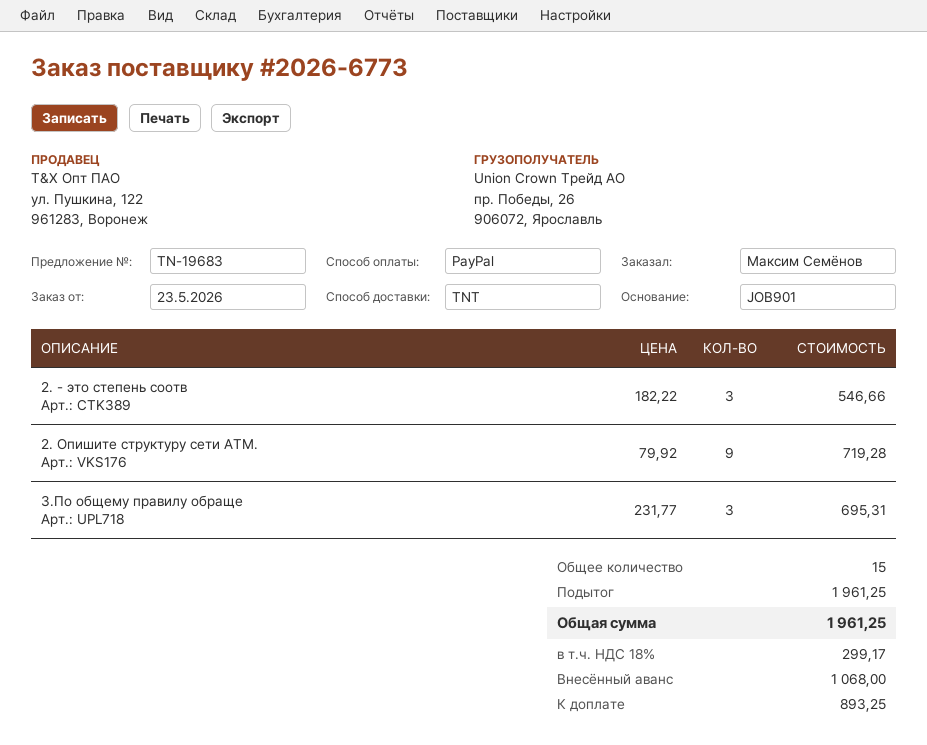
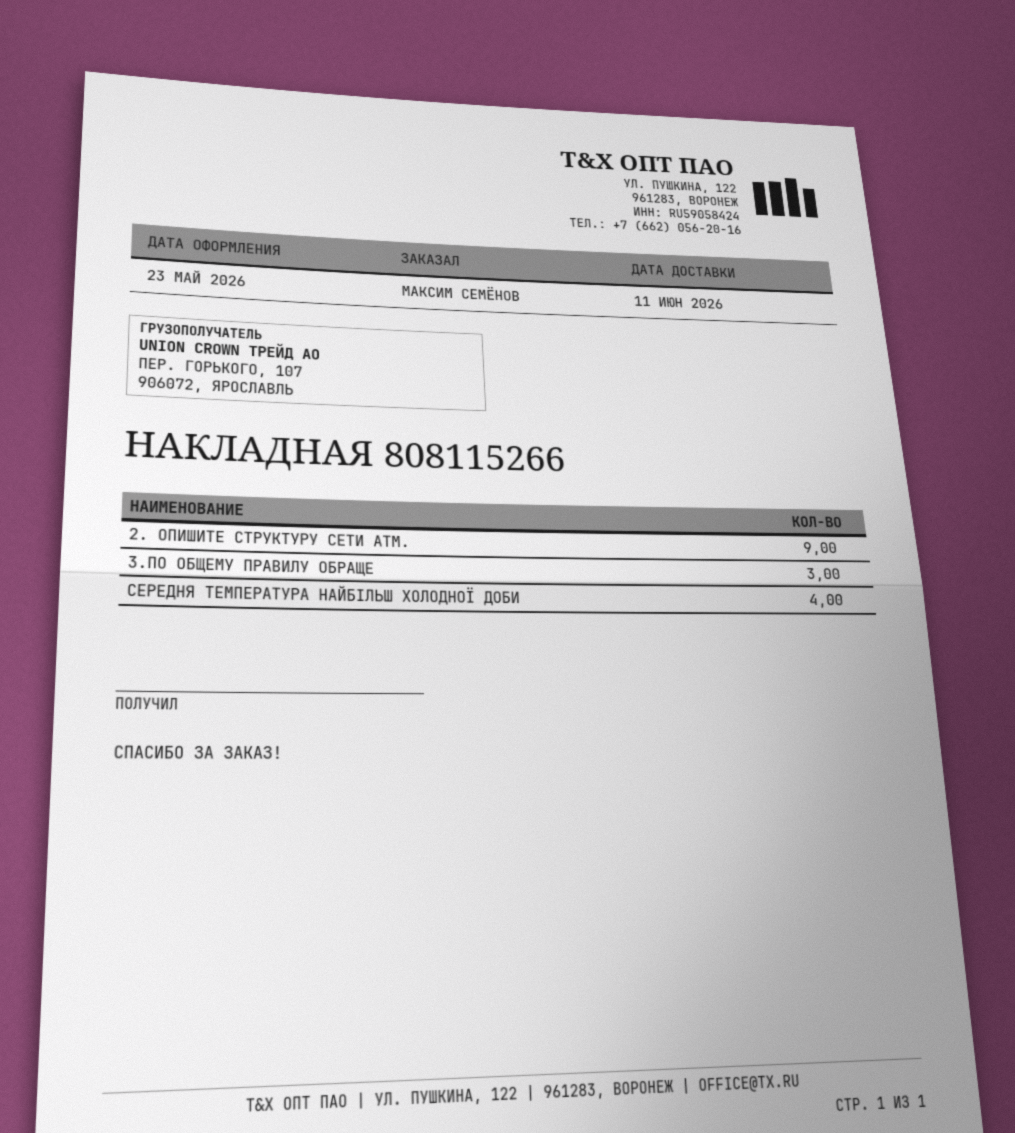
ship to: пр. Победы, 26, 906072, Ярославль -> ПЕР. ГОРЬКОГО, 107, 906072, ЯРОСЛАВЛЬ
2. - это степень соотв: 3 -> none
СЕРЕДНЯ ТЕМПЕРАТУРА НАЙБІЛЬШ ХОЛОДНОЇ ДОБИ: none -> 4

